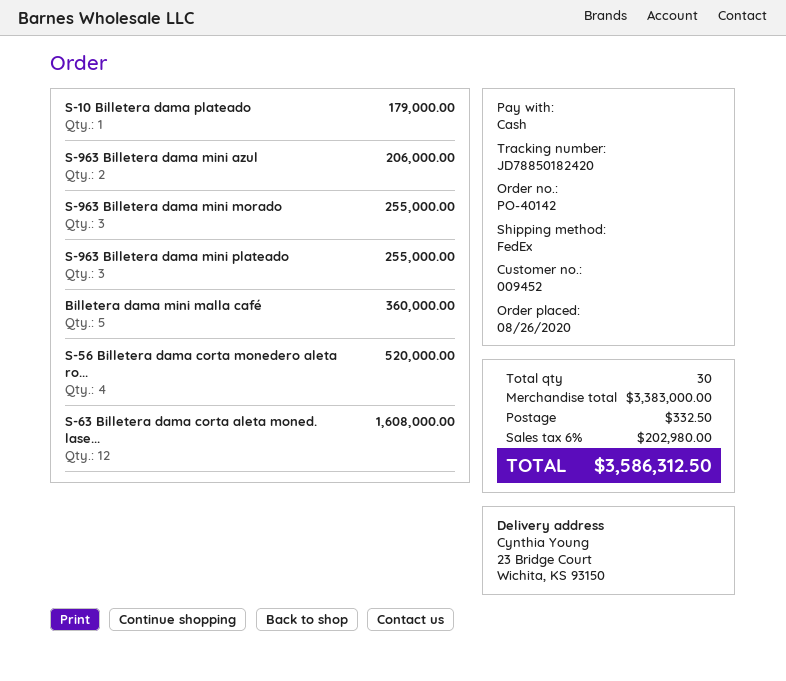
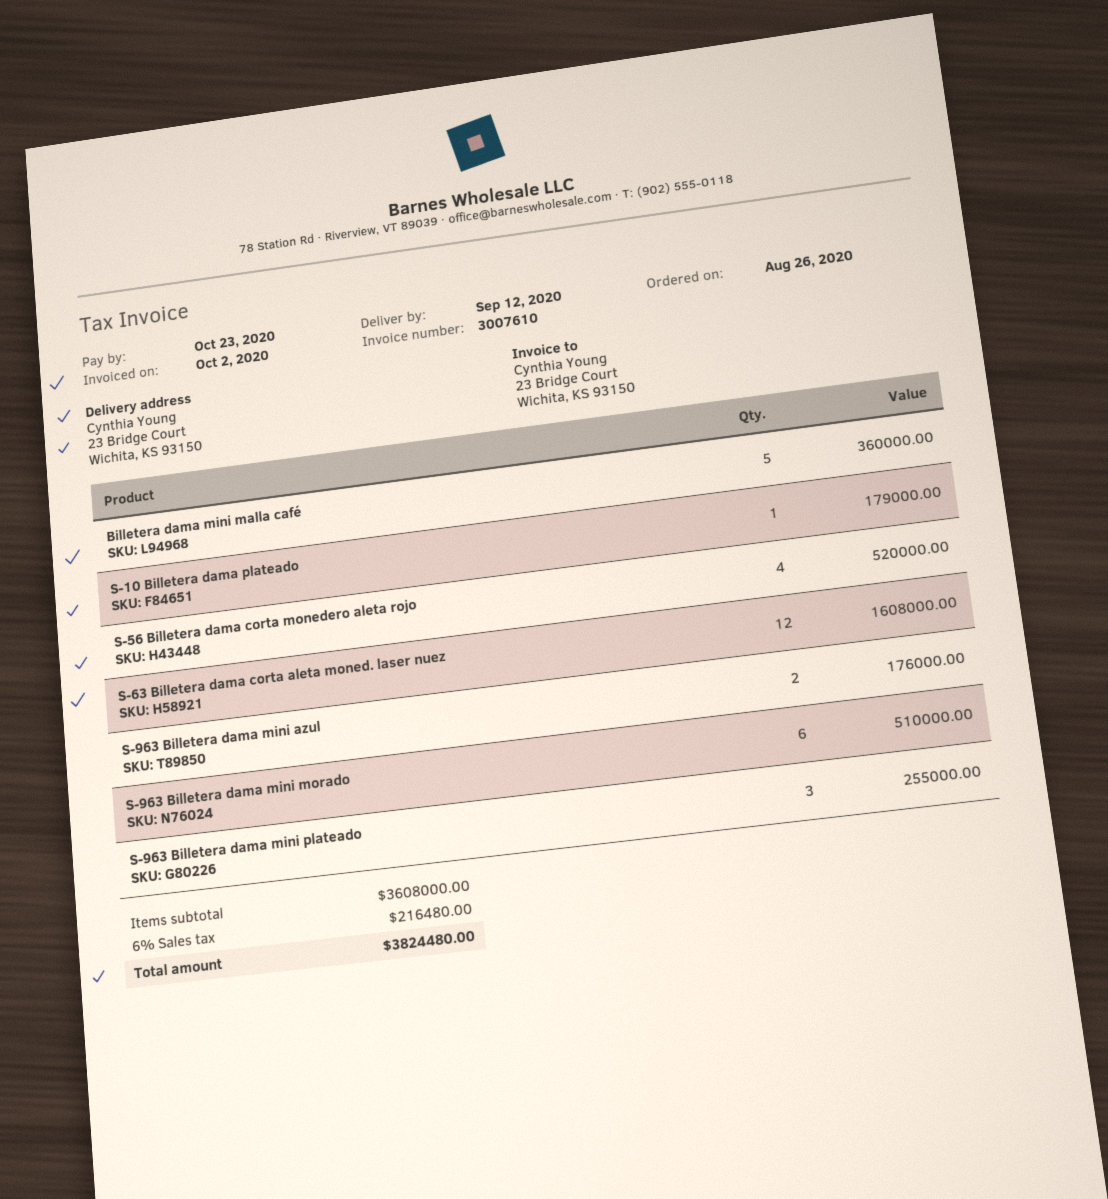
S-963 Billetera dama mini azul: 2 for 206000.00 -> 2 for 176000.00
S-963 Billetera dama mini morado: 3 for 255000.00 -> 6 for 510000.00
subtotal: 3383000.00 -> 3608000.00
shipping: 332.50 -> none
tax: 6% = 202980.00 -> 6% = 216480.00
total: 3586312.50 -> 3824480.00

